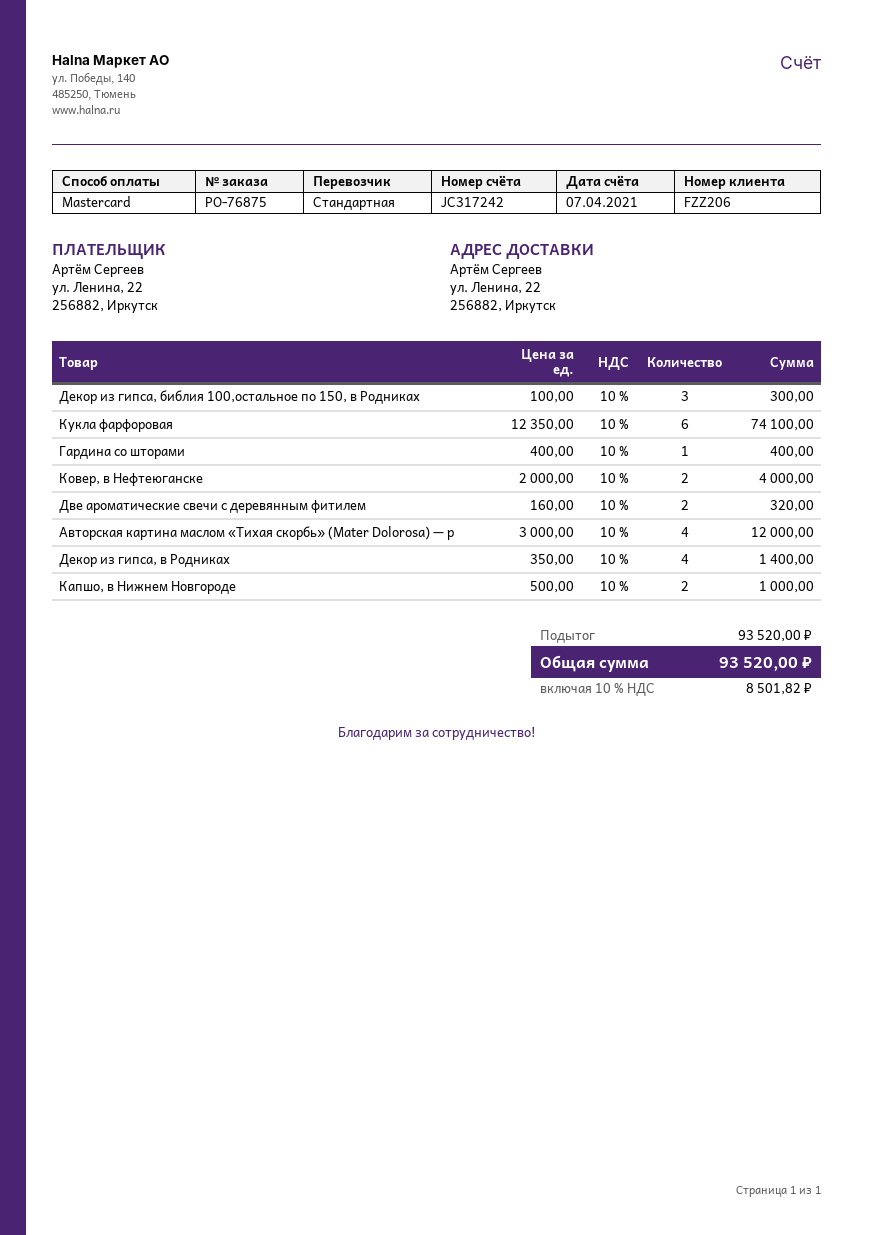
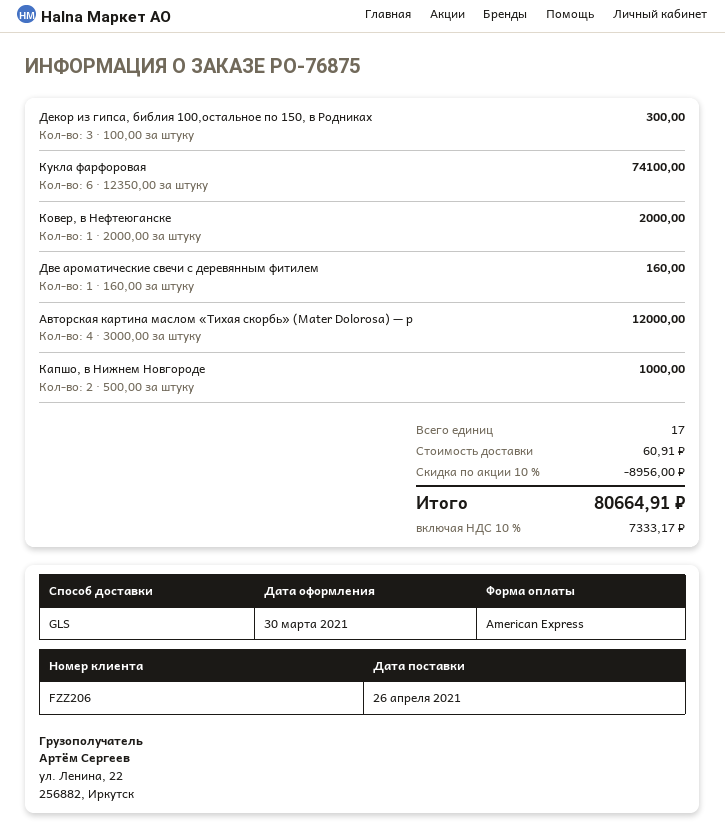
payment method: Mastercard -> American Express
shipping method: standard -> GLS
Гардина со шторами: 1 x 400.00 = 400.00 -> none
Ковер, в Нефтеюганске: 2 x 2000.00 = 4000.00 -> 1 x 2000.00 = 2000.00
Две ароматические свечи с деревянным фитилем: 2 x 160.00 = 320.00 -> 1 x 160.00 = 160.00
Декор из гипса, в Родниках: 4 x 350.00 = 1400.00 -> none
discount: none -> 10% = 8956.00
shipping: none -> 60.91
tax: 10% = 8501.82 -> 10% = 7333.17
total: 93520.00 -> 80664.91

